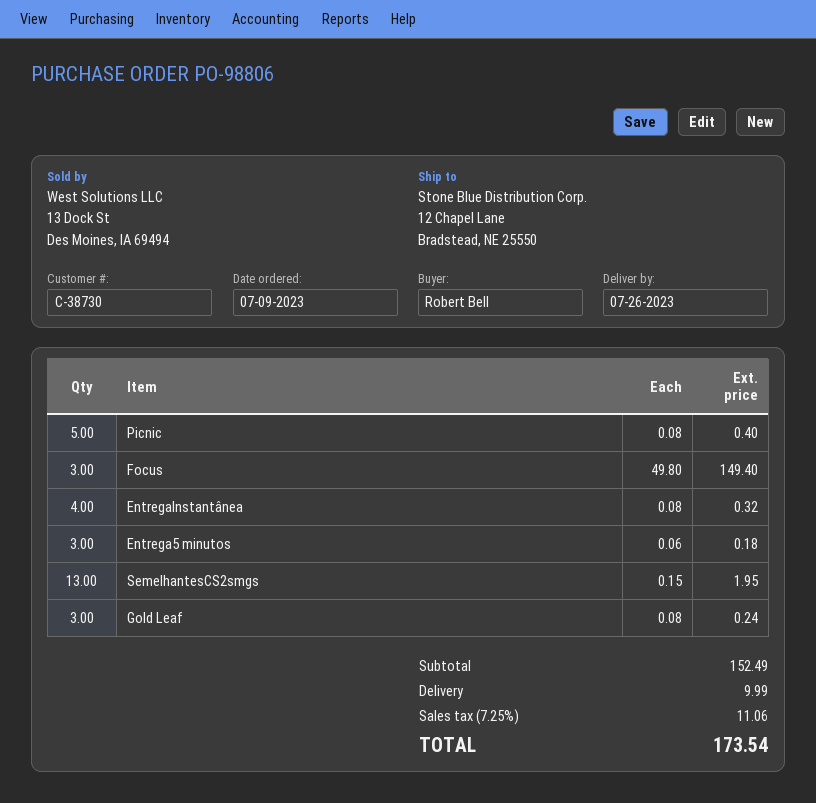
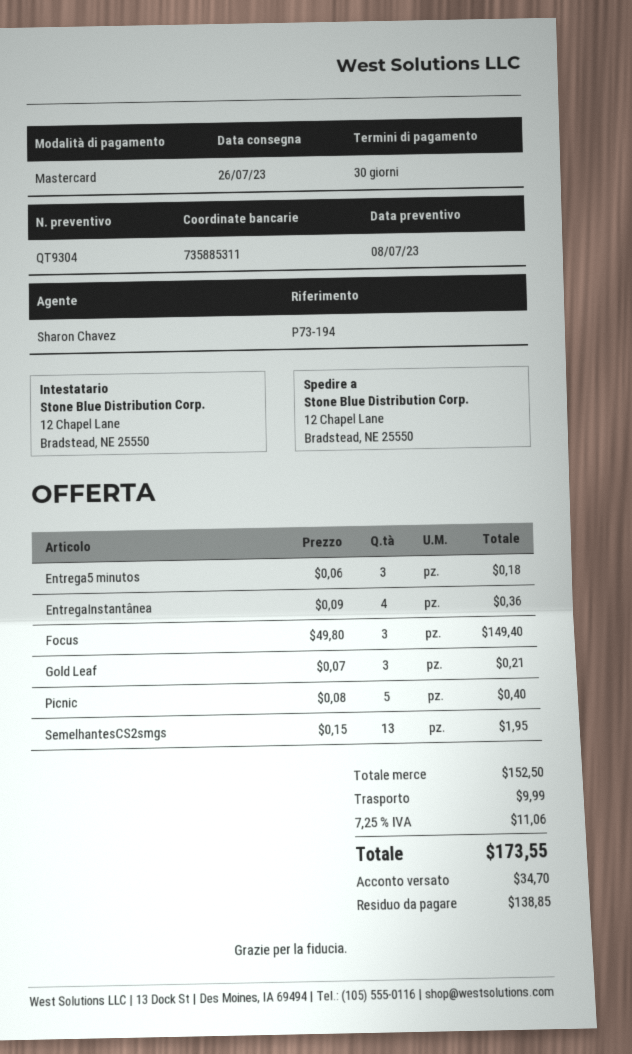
EntregaInstantânea: 4 x 0.08 = 0.32 -> 4 x 0.09 = 0.36
Gold Leaf: 3 x 0.08 = 0.24 -> 3 x 0.07 = 0.21
subtotal: 152.49 -> 152.50
total: 173.54 -> 173.55

